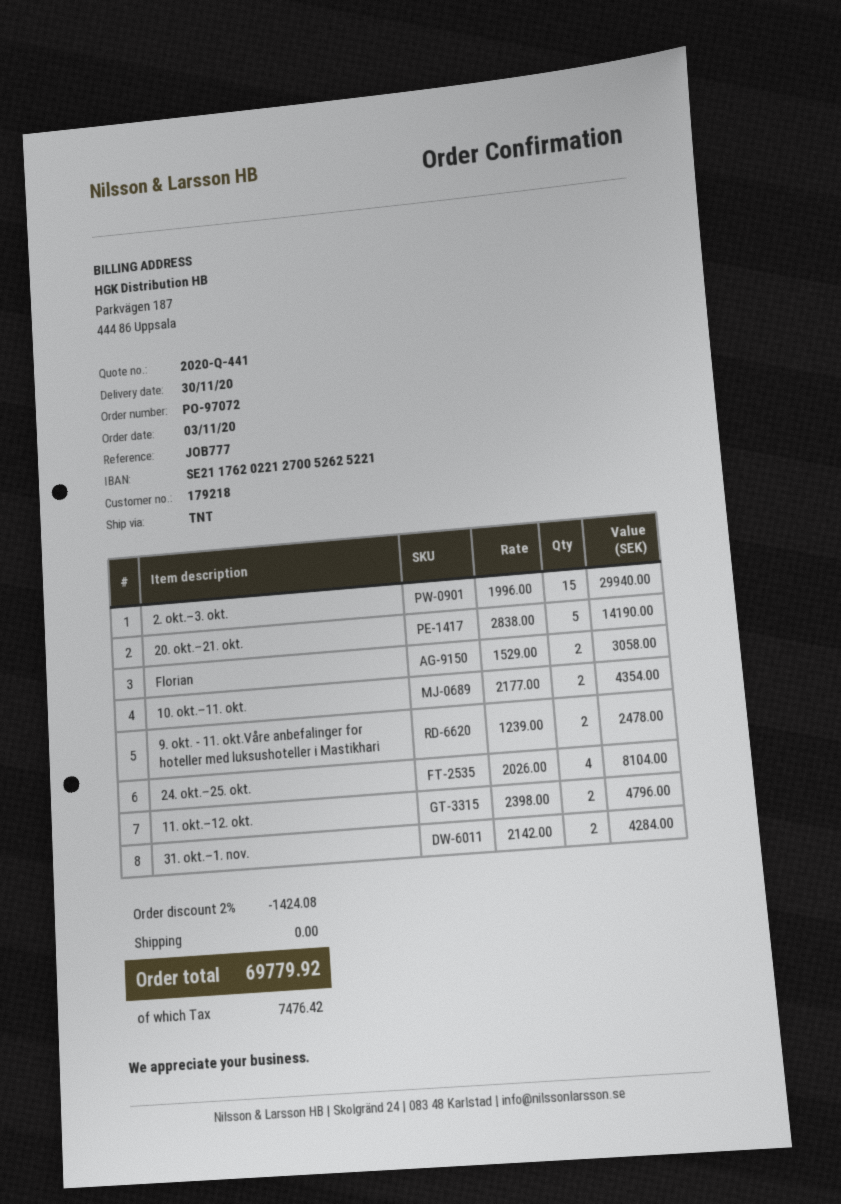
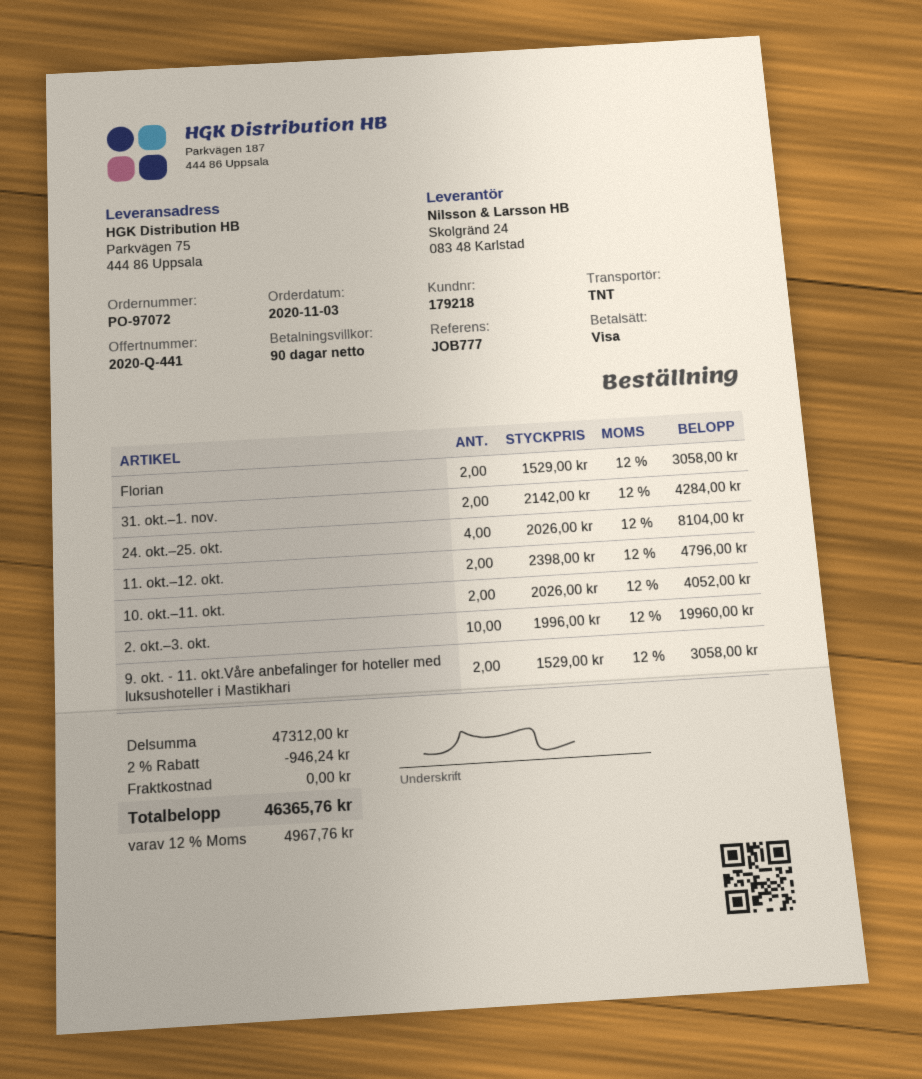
2. okt.–3. okt.: 15 x 1996.00 = 29940.00 -> 10 x 1996.00 = 19960.00
20. okt.–21. okt.: 5 x 2838.00 = 14190.00 -> none
10. okt.–11. okt.: 2 x 2177.00 = 4354.00 -> 2 x 2026.00 = 4052.00
9. okt. - 11. okt.Våre anbefalinger for hoteller med luksushoteller i Mastikhari: 2 x 1239.00 = 2478.00 -> 2 x 1529.00 = 3058.00
discount: 2% = 1424.08 -> 2% = 946.24
tax: 7476.42 -> 4967.76
total: 69779.92 -> 46365.76

